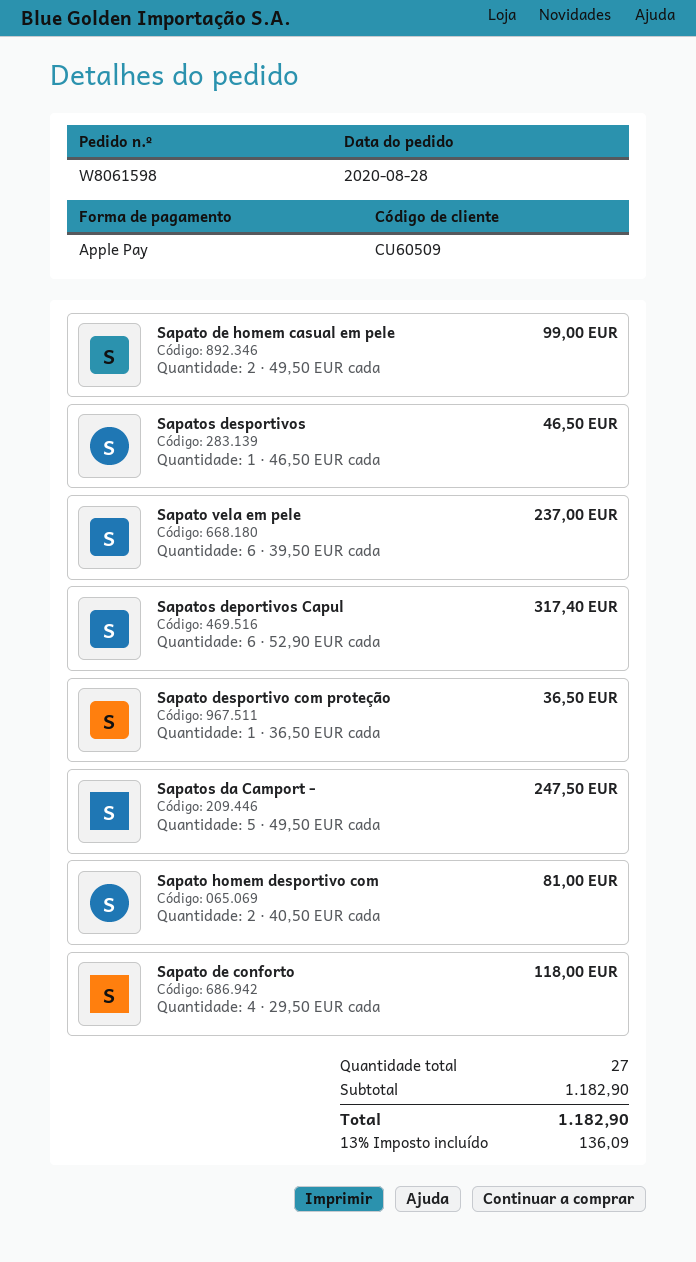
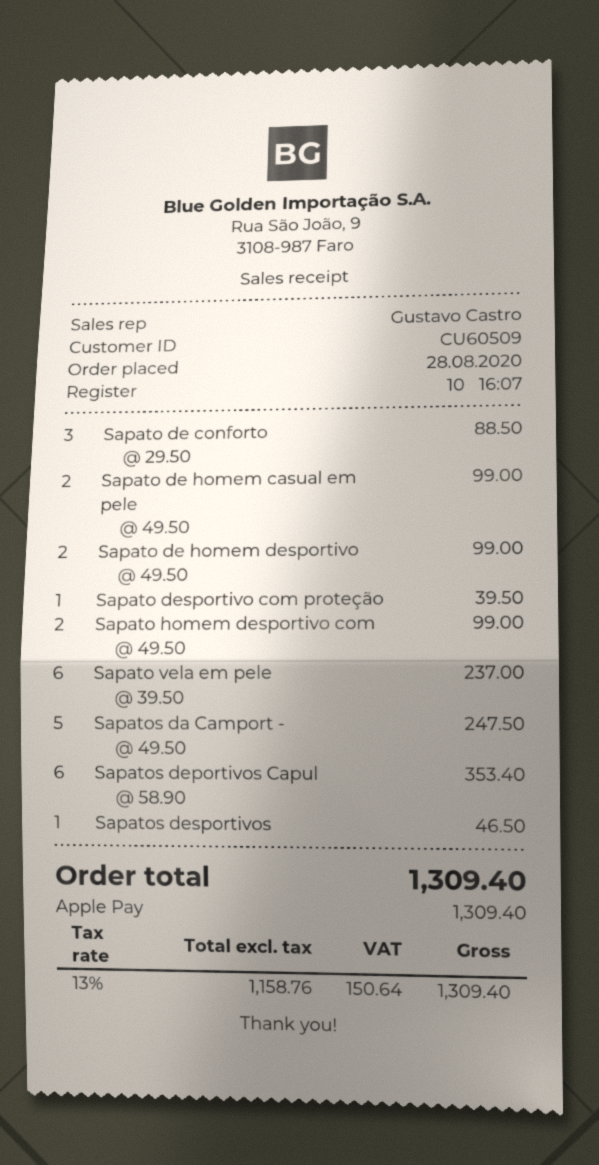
Sapatos deportivos Capul: 6 x 52.90 = 317.40 -> 6 x 58.90 = 353.40
Sapato desportivo com proteção: 1 x 36.50 = 36.50 -> 1 x 39.50 = 39.50
Sapato homem desportivo com: 2 x 40.50 = 81.00 -> 2 x 49.50 = 99.00
Sapato de conforto: 4 x 29.50 = 118.00 -> 3 x 29.50 = 88.50
Sapato de homem desportivo: none -> 2 x 49.50 = 99.00
tax: 13% = 136.09 -> 13% = 150.64
total: 1182.90 -> 1309.40

